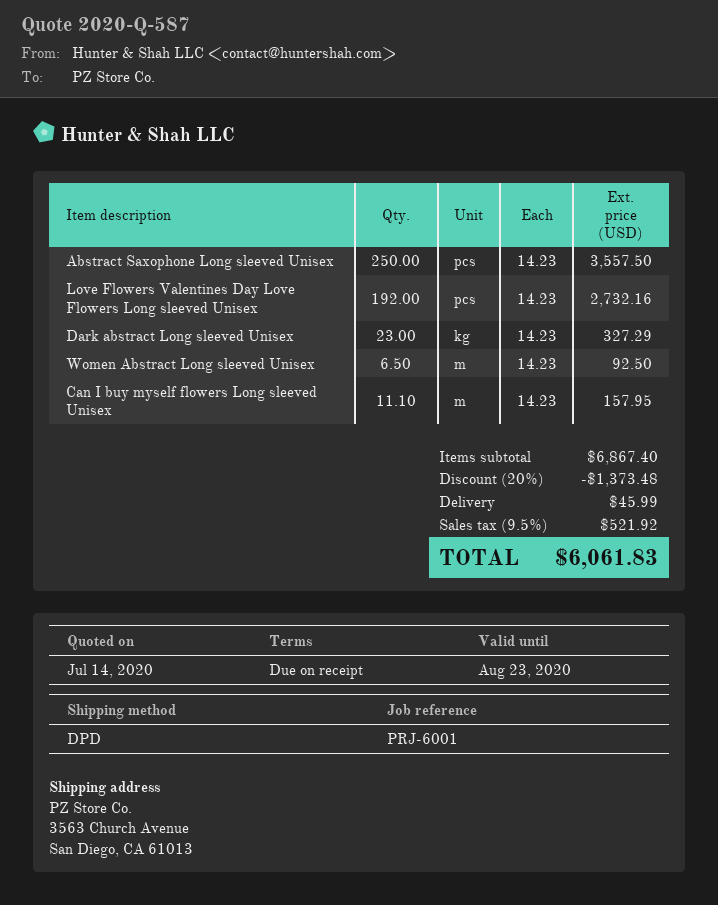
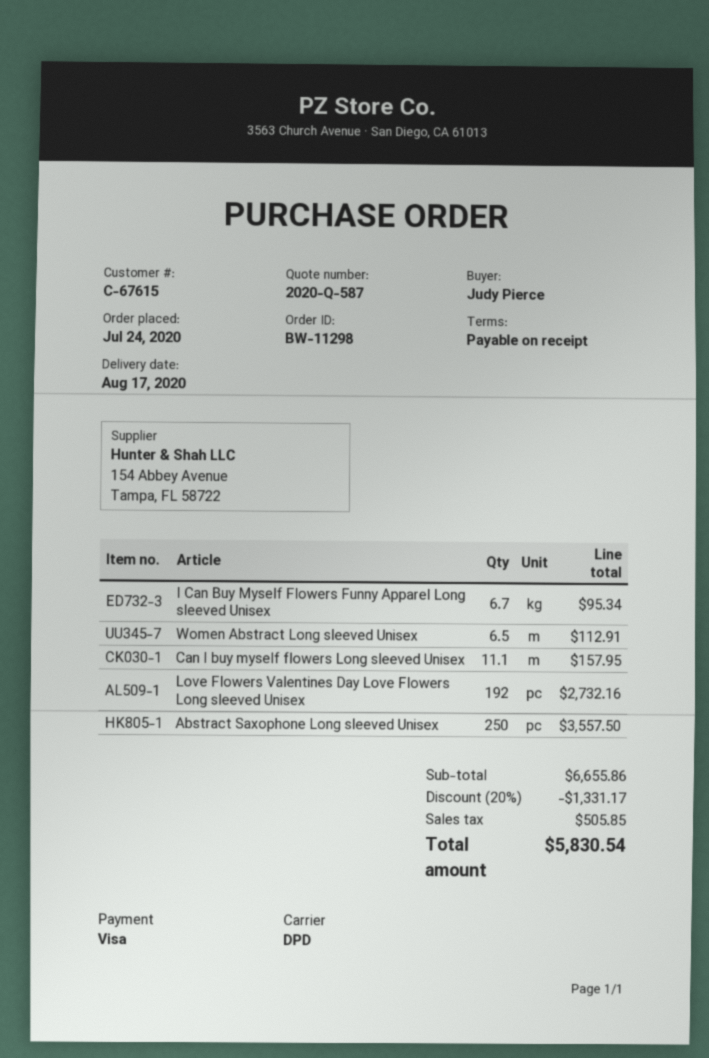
Dark abstract Long sleeved Unisex: 23 for 327.29 -> none
Women Abstract Long sleeved Unisex: 6.5 for 92.50 -> 6.5 for 112.91
I Can Buy Myself Flowers Funny Apparel Long sleeved Unisex: none -> 6.7 for 95.34
subtotal: 6867.40 -> 6655.86
discount: 20% = 1373.48 -> 20% = 1331.17
shipping: 45.99 -> none
tax: 521.92 -> 505.85
total: 6061.83 -> 5830.54

